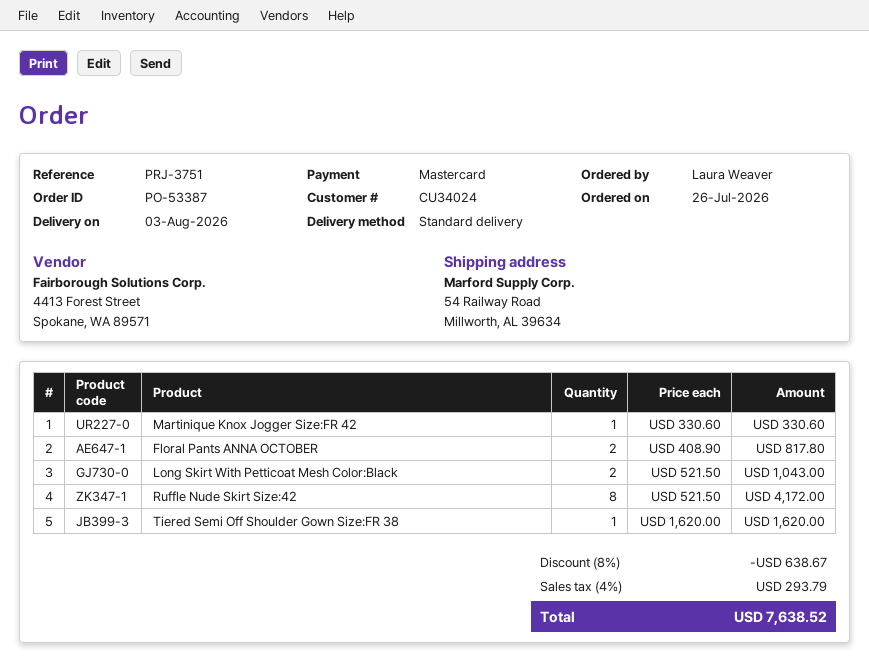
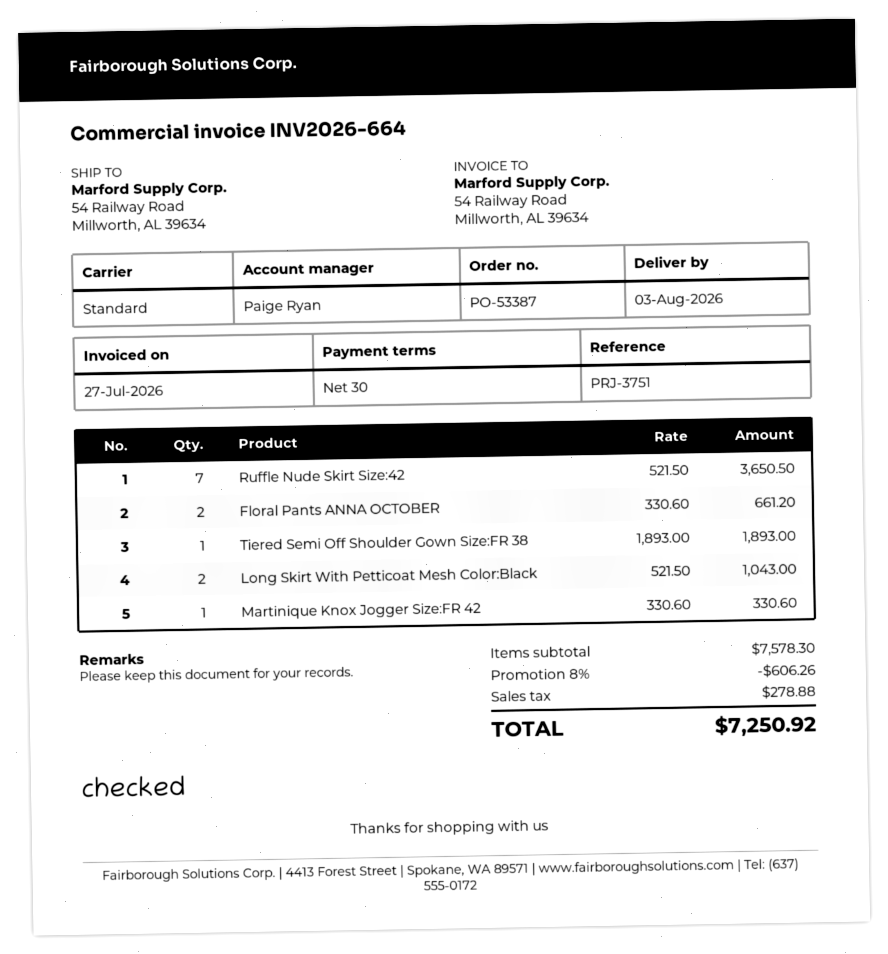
Floral Pants ANNA OCTOBER: 2 x 408.90 = 817.80 -> 2 x 330.60 = 661.20
Ruffle Nude Skirt Size:42: 8 x 521.50 = 4172.00 -> 7 x 521.50 = 3650.50
Tiered Semi Off Shoulder Gown Size:FR 38: 1 x 1620.00 = 1620.00 -> 1 x 1893.00 = 1893.00
discount: 8% = 638.67 -> 8% = 606.26
tax: 293.79 -> 278.88
total: 7638.52 -> 7250.92

